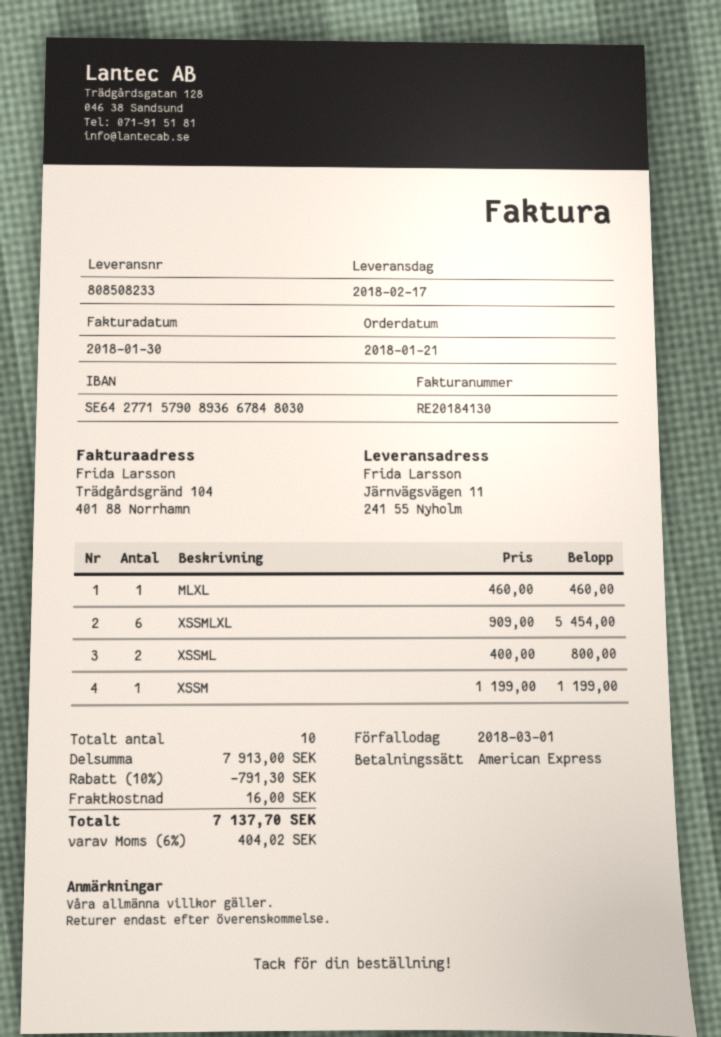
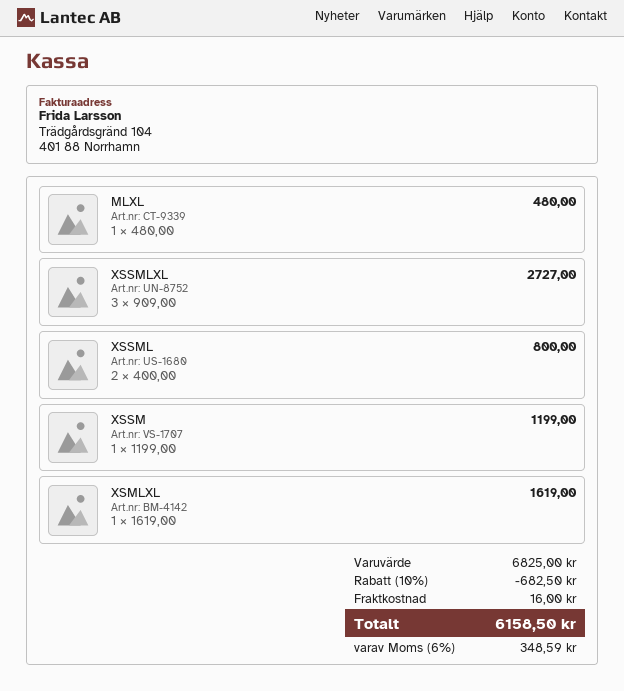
MLXL: 1 x 460.00 = 460.00 -> 1 x 480.00 = 480.00
XSSMLXL: 6 x 909.00 = 5454.00 -> 3 x 909.00 = 2727.00
XSMLXL: none -> 1 x 1619.00 = 1619.00
subtotal: 7913.00 -> 6825.00
discount: 10% = 791.30 -> 10% = 682.50
tax: 6% = 404.02 -> 6% = 348.59
total: 7137.70 -> 6158.50

